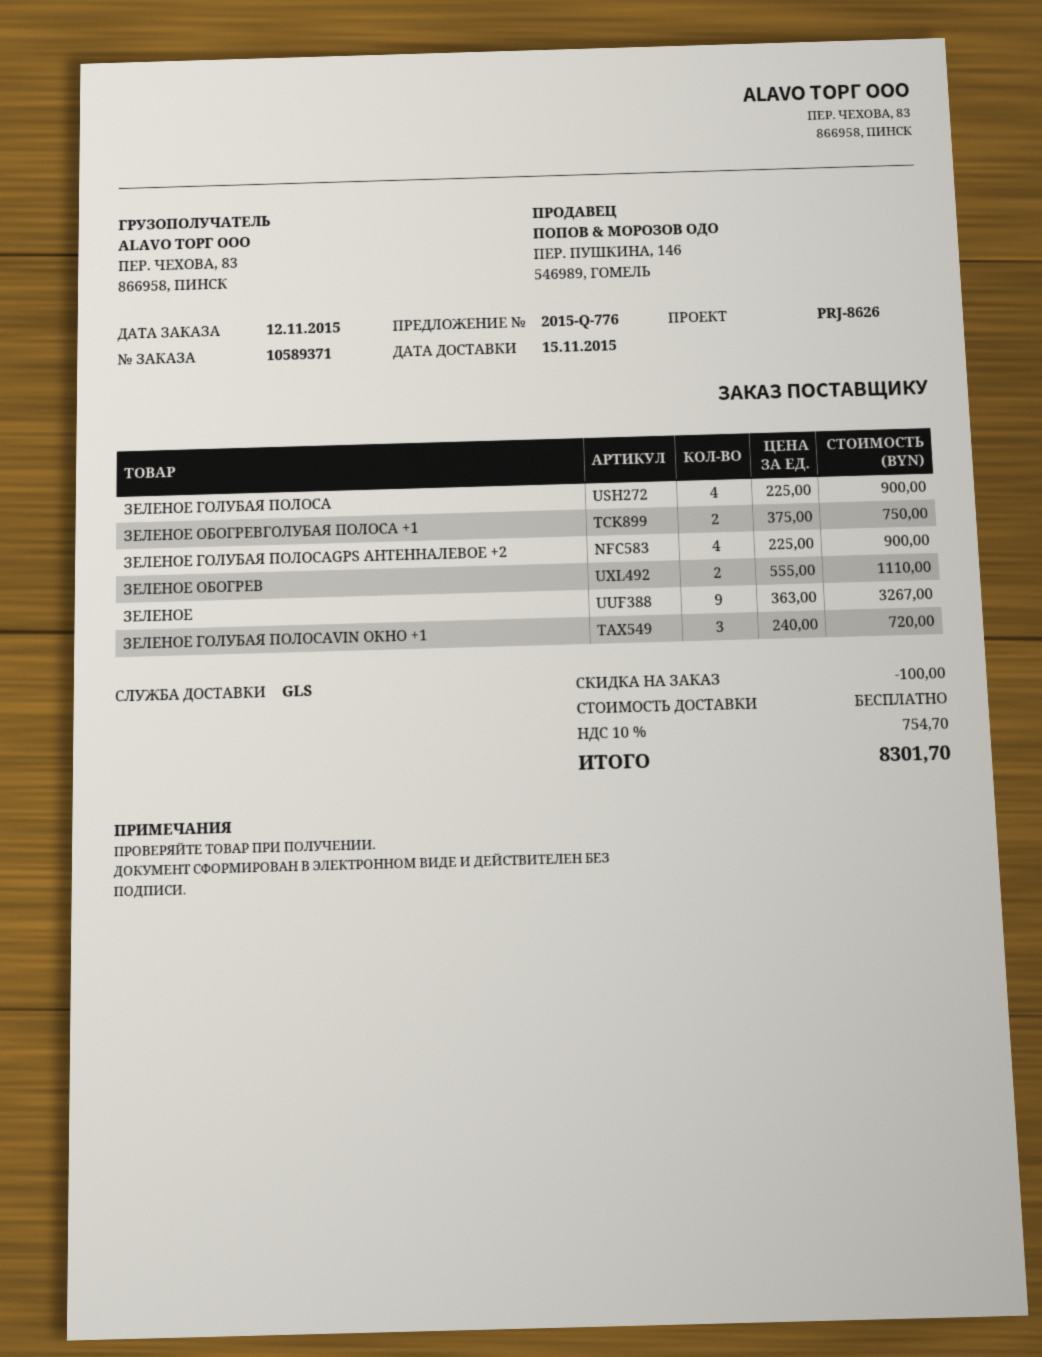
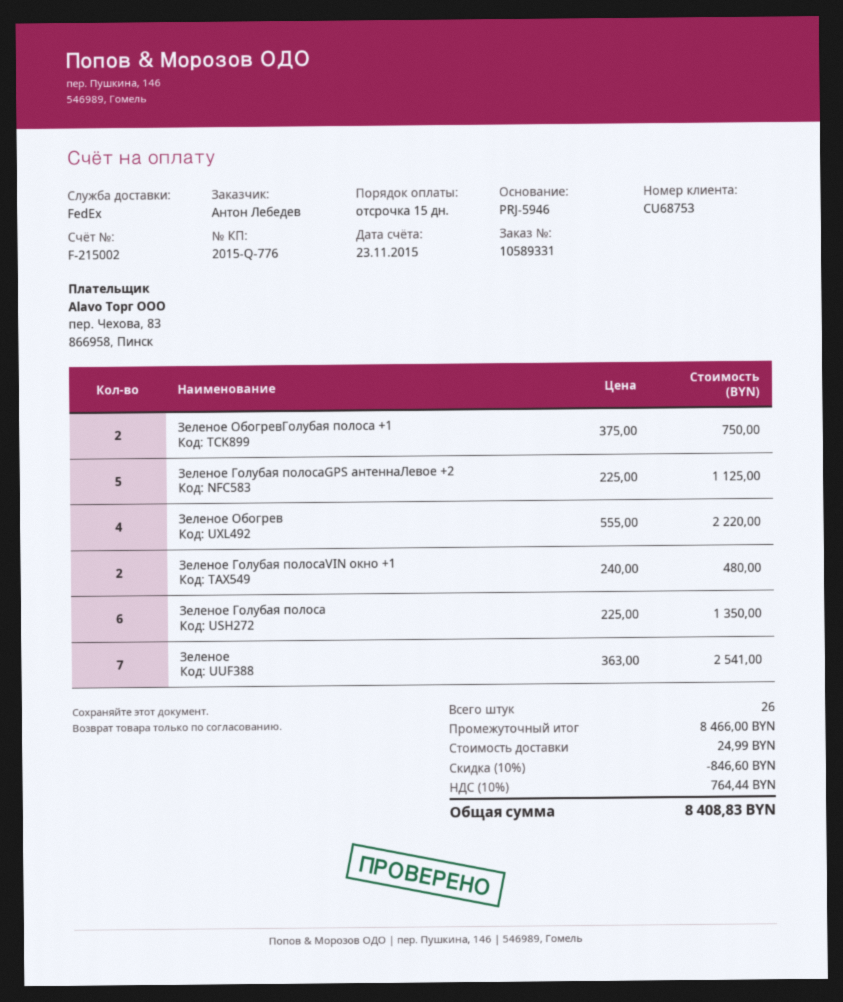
order number: 10589371 -> 10589331
reference: PRJ-8626 -> PRJ-5946
shipping method: GLS -> FedEx
ЗЕЛЕНОЕ ГОЛУБАЯ ПОЛОСА: 4 x 225.00 = 900.00 -> 6 x 225.00 = 1350.00
ЗЕЛЕНОЕ ГОЛУБАЯ ПОЛОСАGPS АНТЕННАЛЕВОЕ +2: 4 x 225.00 = 900.00 -> 5 x 225.00 = 1125.00
ЗЕЛЕНОЕ ОБОГРЕВ: 2 x 555.00 = 1110.00 -> 4 x 555.00 = 2220.00
ЗЕЛЕНОЕ: 9 x 363.00 = 3267.00 -> 7 x 363.00 = 2541.00
ЗЕЛЕНОЕ ГОЛУБАЯ ПОЛОСАVIN ОКНО +1: 3 x 240.00 = 720.00 -> 2 x 240.00 = 480.00
discount: 100.00 -> 846.60
shipping: 0.00 -> 24.99
tax: 10% = 754.70 -> 10% = 764.44
total: 8301.70 -> 8408.83

